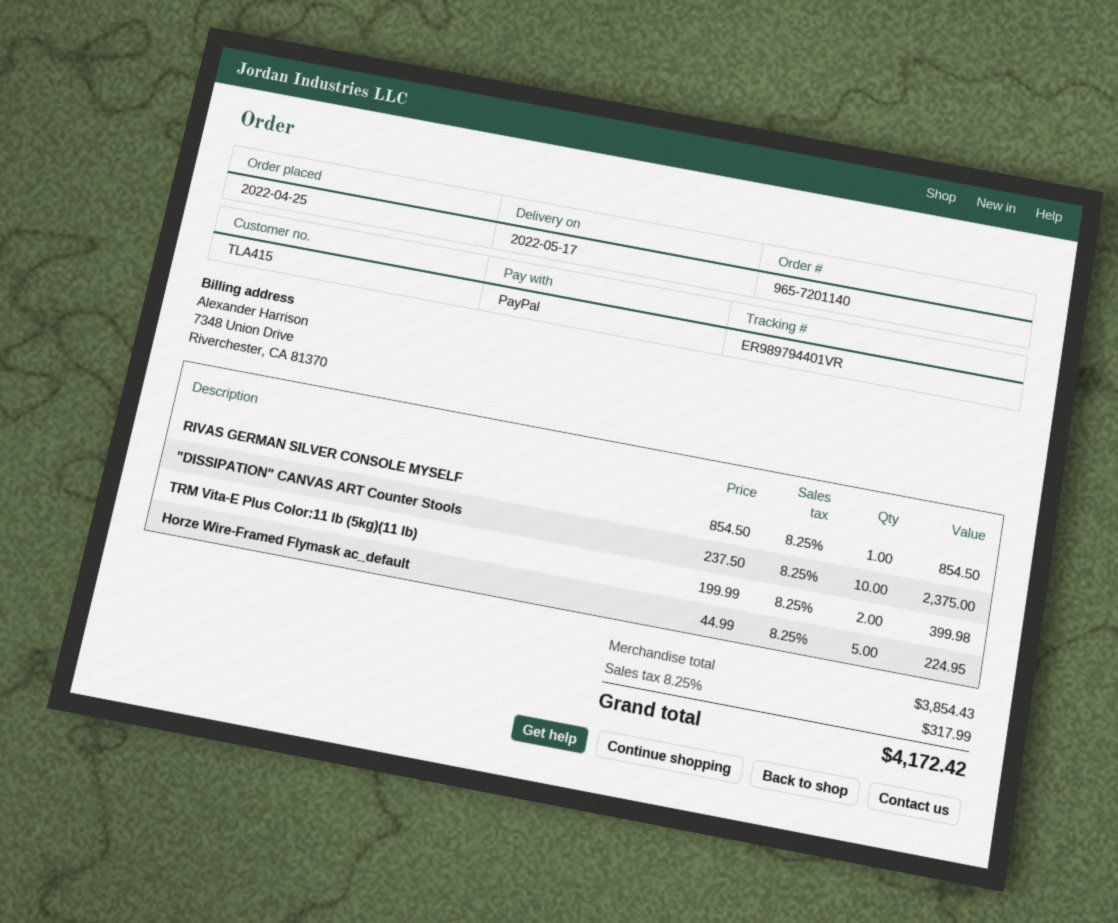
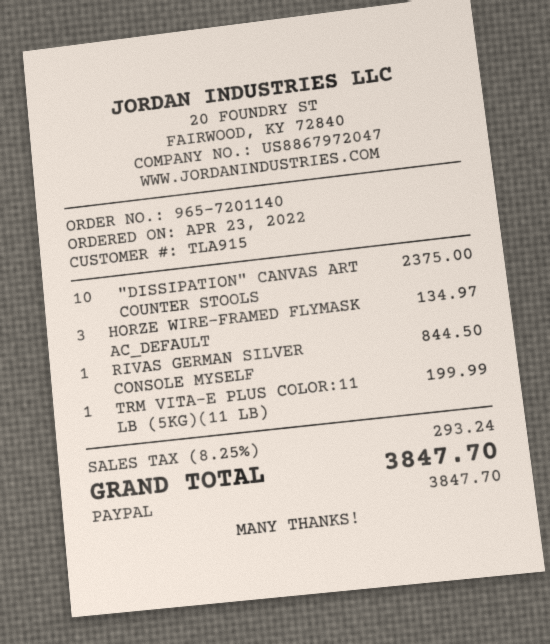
order date: 2022-04-25 -> 2022-04-23
customer number: TLA415 -> TLA915
RIVAS GERMAN SILVER CONSOLE MYSELF: 1 for 854.50 -> 1 for 844.50
TRM Vita-E Plus Color:11 lb (5kg)(11 lb): 2 for 399.98 -> 1 for 199.99
Horze Wire-Framed Flymask ac_default: 5 for 224.95 -> 3 for 134.97
tax: 8.25% = 317.99 -> 8.25% = 293.24
total: 4172.42 -> 3847.70

